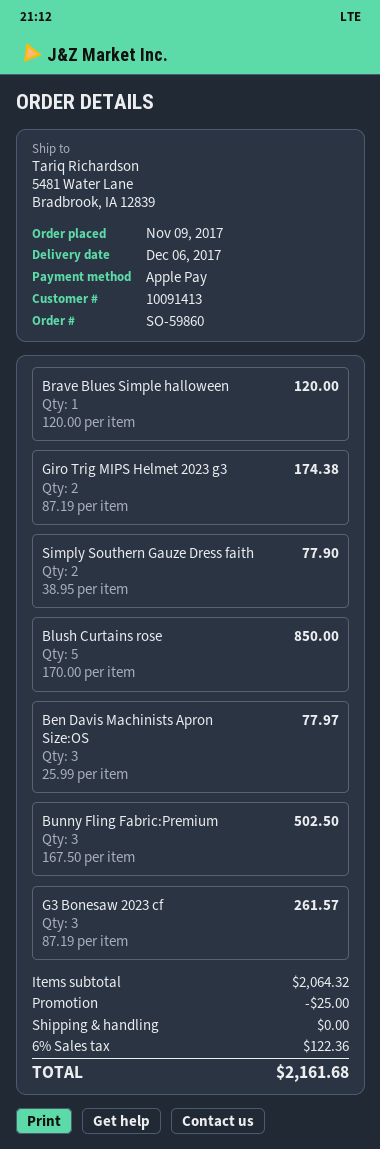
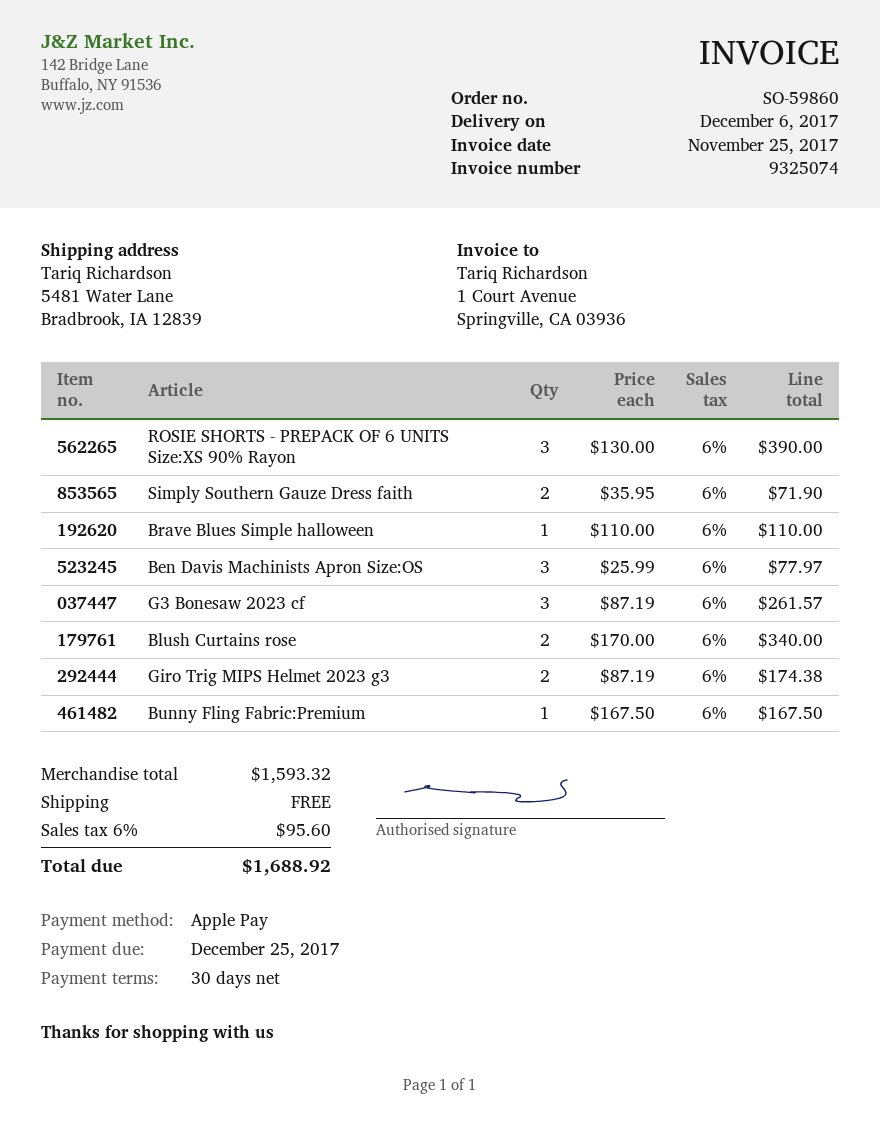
Brave Blues Simple halloween: 1 x 120.00 = 120.00 -> 1 x 110.00 = 110.00
Simply Southern Gauze Dress faith: 2 x 38.95 = 77.90 -> 2 x 35.95 = 71.90
Blush Curtains rose: 5 x 170.00 = 850.00 -> 2 x 170.00 = 340.00
Bunny Fling Fabric:Premium: 3 x 167.50 = 502.50 -> 1 x 167.50 = 167.50
ROSIE SHORTS - PREPACK OF 6 UNITS Size:XS 90% Rayon: none -> 3 x 130.00 = 390.00
subtotal: 2064.32 -> 1593.32
discount: 25.00 -> none
tax: 6% = 122.36 -> 6% = 95.60
total: 2161.68 -> 1688.92

